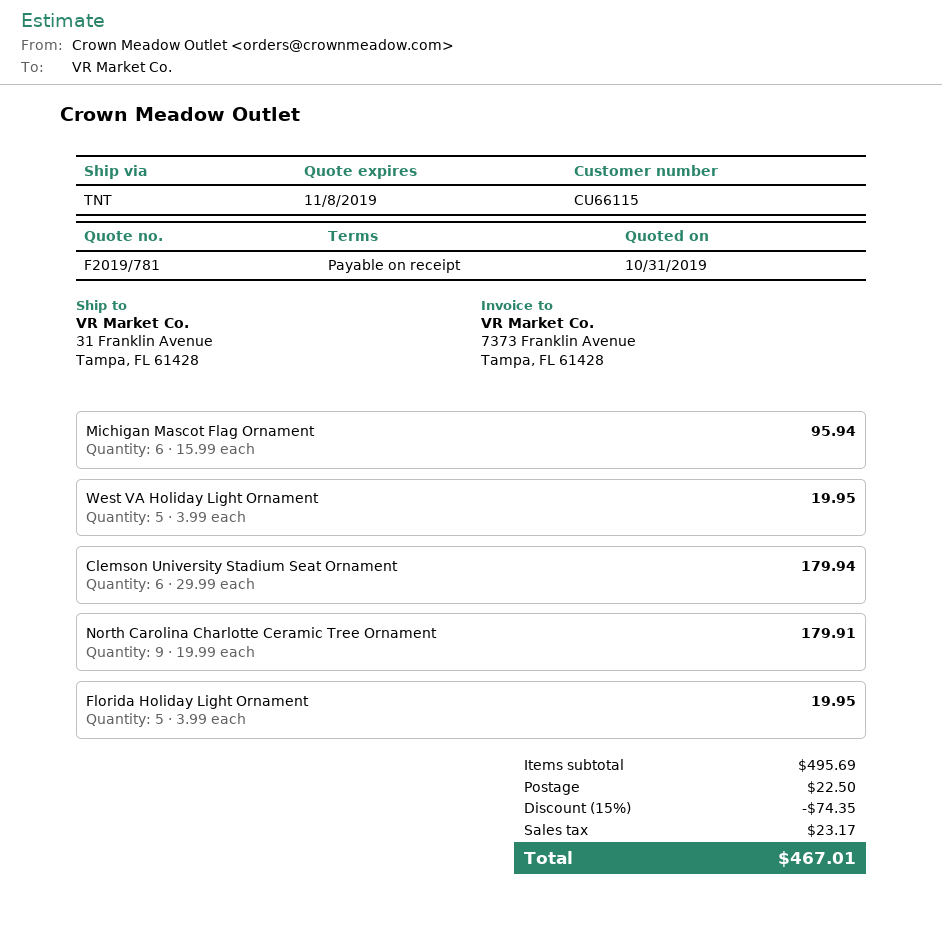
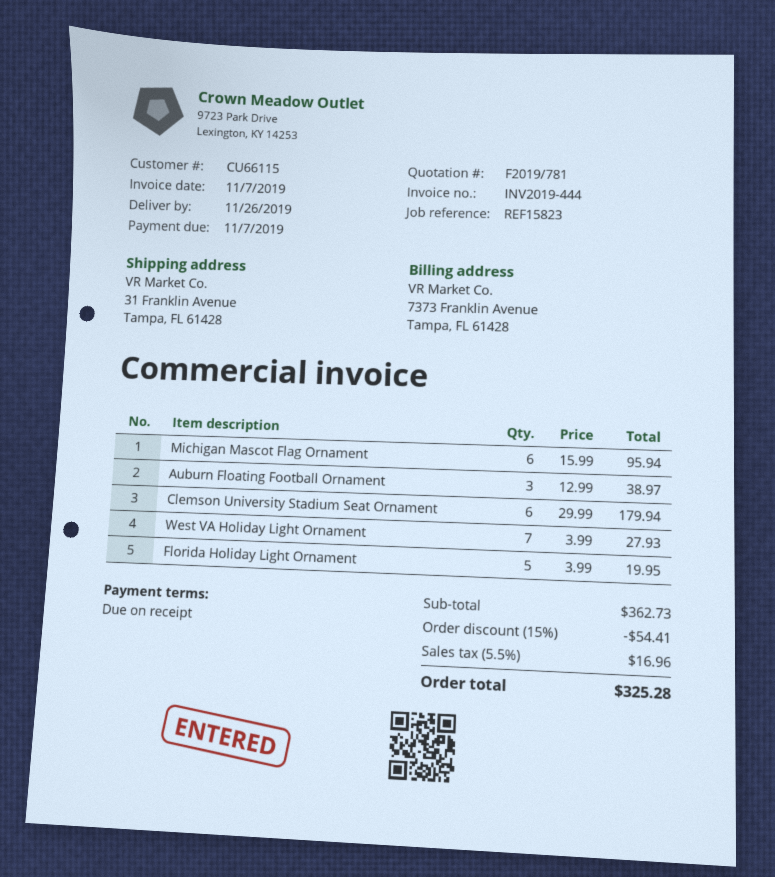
West VA Holiday Light Ornament: 5 x 3.99 = 19.95 -> 7 x 3.99 = 27.93
North Carolina Charlotte Ceramic Tree Ornament: 9 x 19.99 = 179.91 -> none
Auburn Floating Football Ornament: none -> 3 x 12.99 = 38.97
subtotal: 495.69 -> 362.73
discount: 15% = 74.35 -> 15% = 54.41
shipping: 22.50 -> none
tax: 23.17 -> 16.96
total: 467.01 -> 325.28

